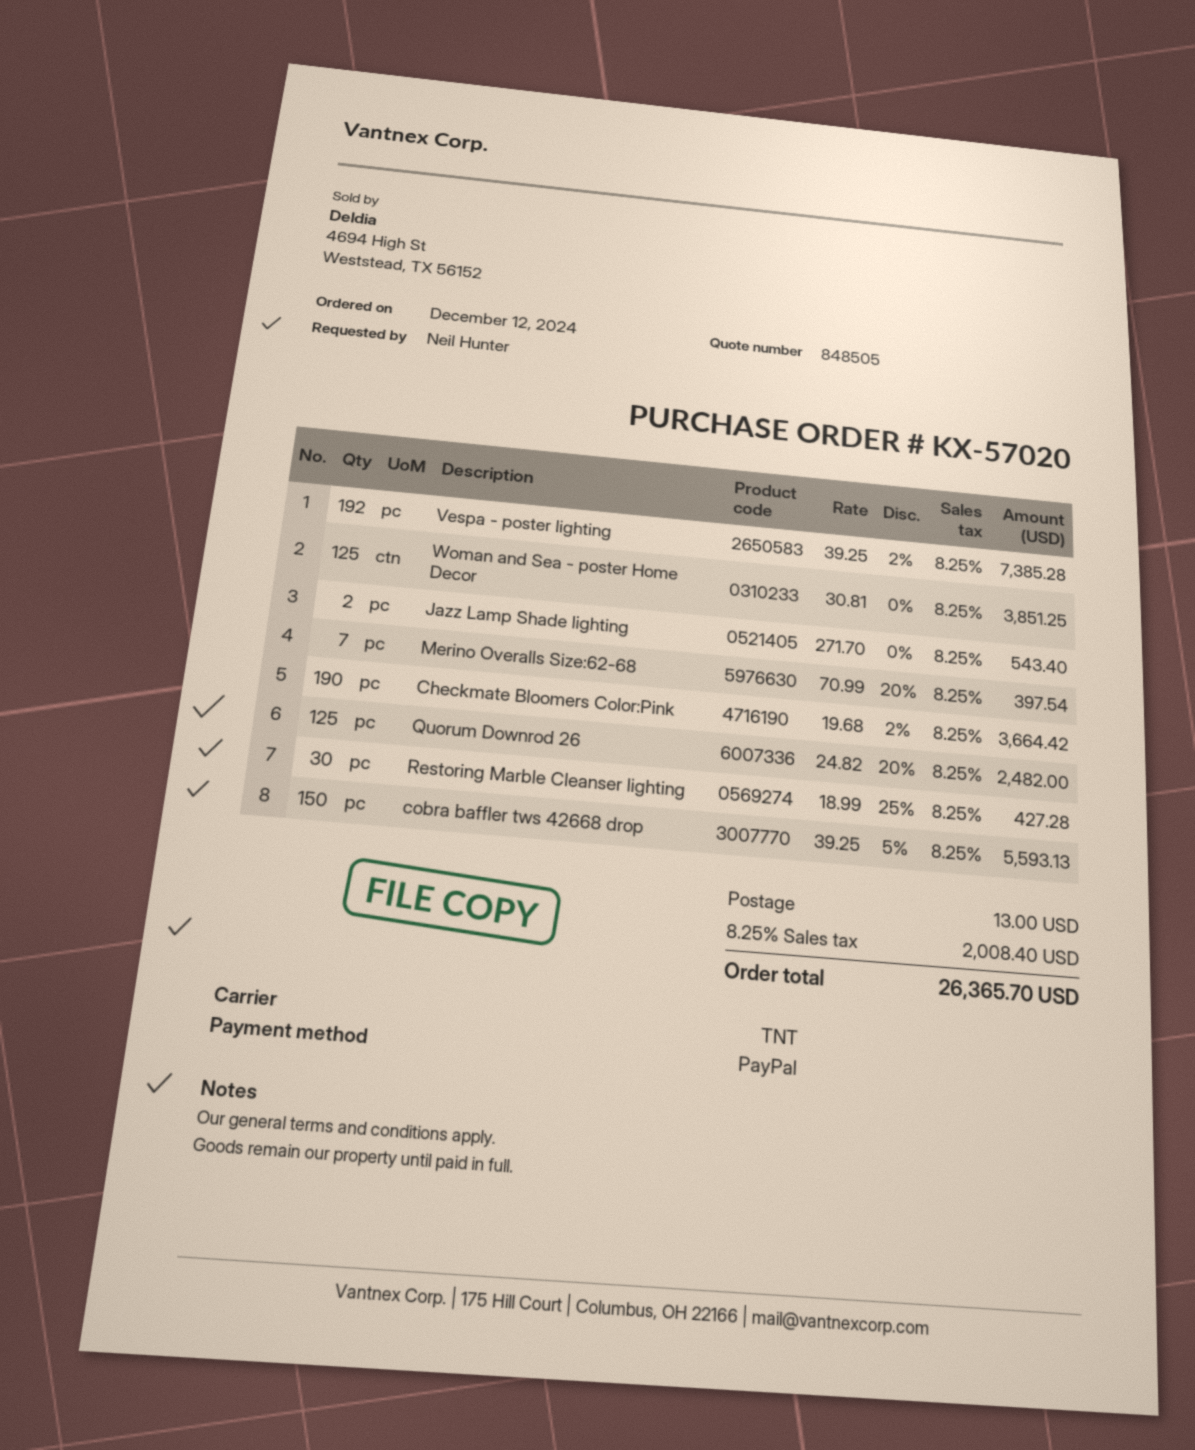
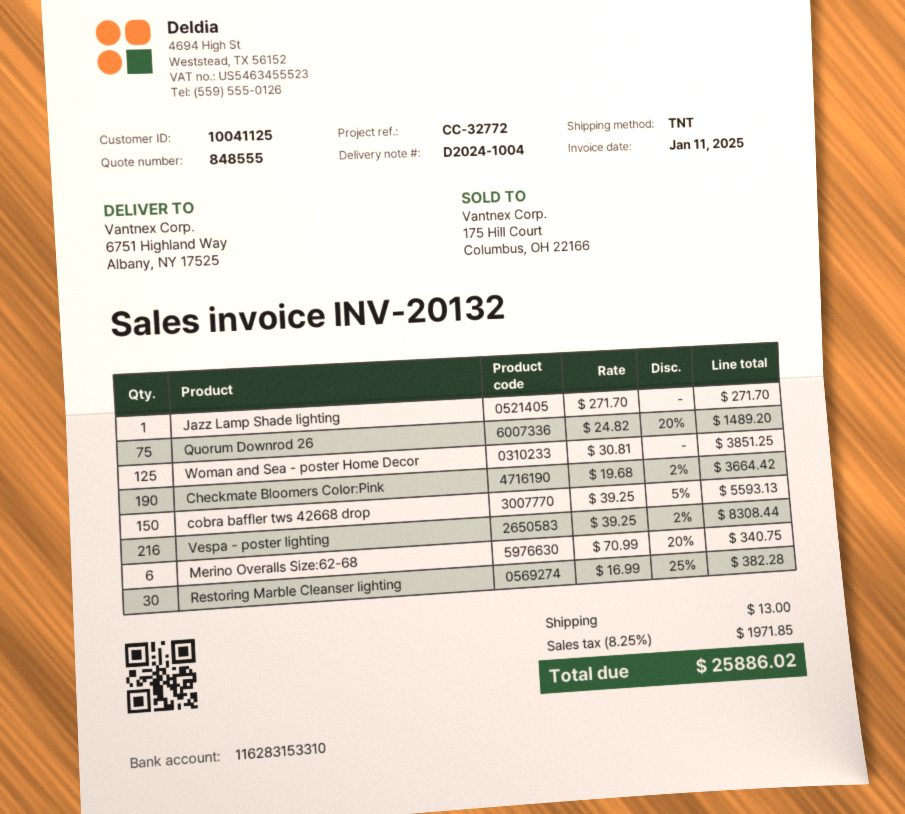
quote number: 848505 -> 848555
Vespa - poster lighting: 192 x 39.25 - 2% = 7385.28 -> 216 x 39.25 - 2% = 8308.44
Jazz Lamp Shade lighting: 2 x 271.70 = 543.40 -> 1 x 271.70 = 271.70
Merino Overalls Size:62-68: 7 x 70.99 - 20% = 397.54 -> 6 x 70.99 - 20% = 340.75
Quorum Downrod 26: 125 x 24.82 - 20% = 2482.00 -> 75 x 24.82 - 20% = 1489.20
Restoring Marble Cleanser lighting: 30 x 18.99 - 25% = 427.28 -> 30 x 16.99 - 25% = 382.28
tax: 8.25% = 2008.40 -> 8.25% = 1971.85
total: 26365.70 -> 25886.02

